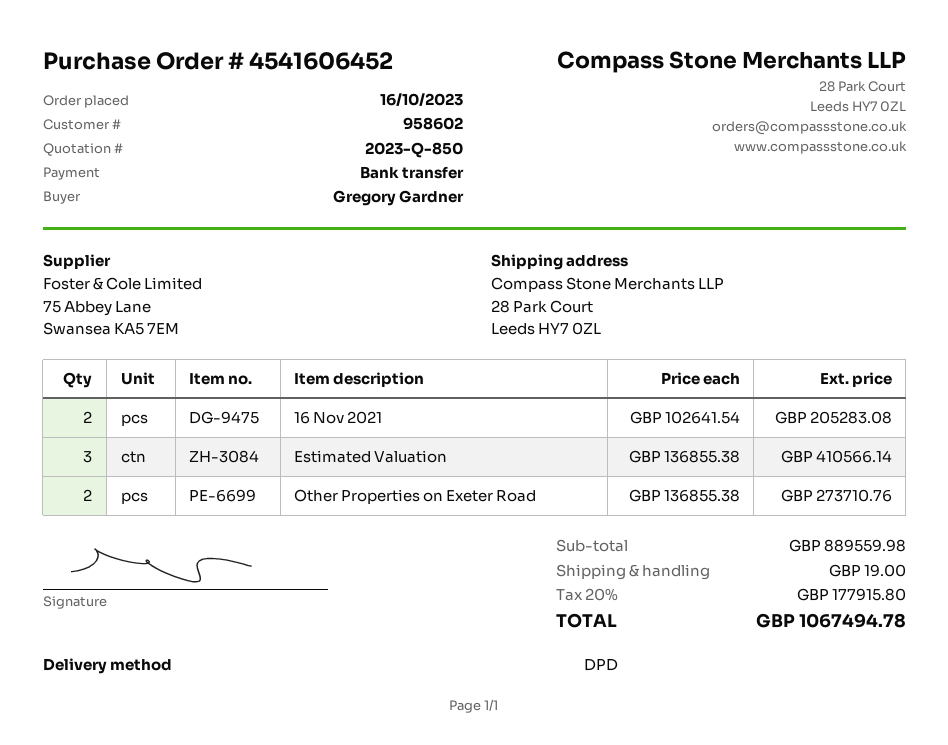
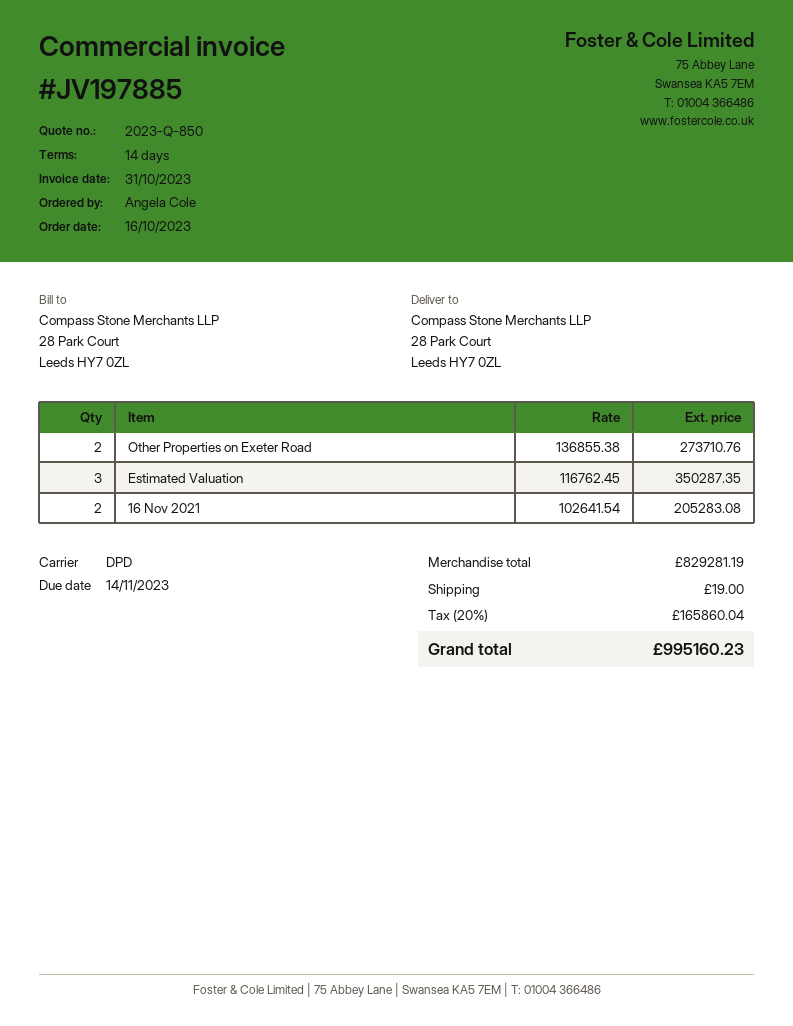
ordered by: Gregory Gardner -> Angela Cole
Estimated Valuation: 3 x 136855.38 = 410566.14 -> 3 x 116762.45 = 350287.35
subtotal: 889559.98 -> 829281.19
tax: 20% = 177915.80 -> 20% = 165860.04
total: 1067494.78 -> 995160.23

